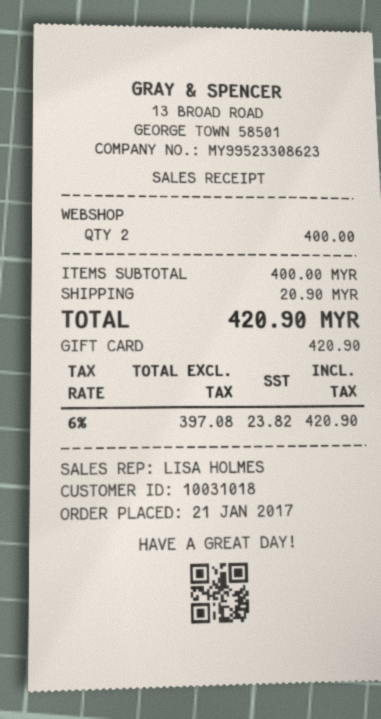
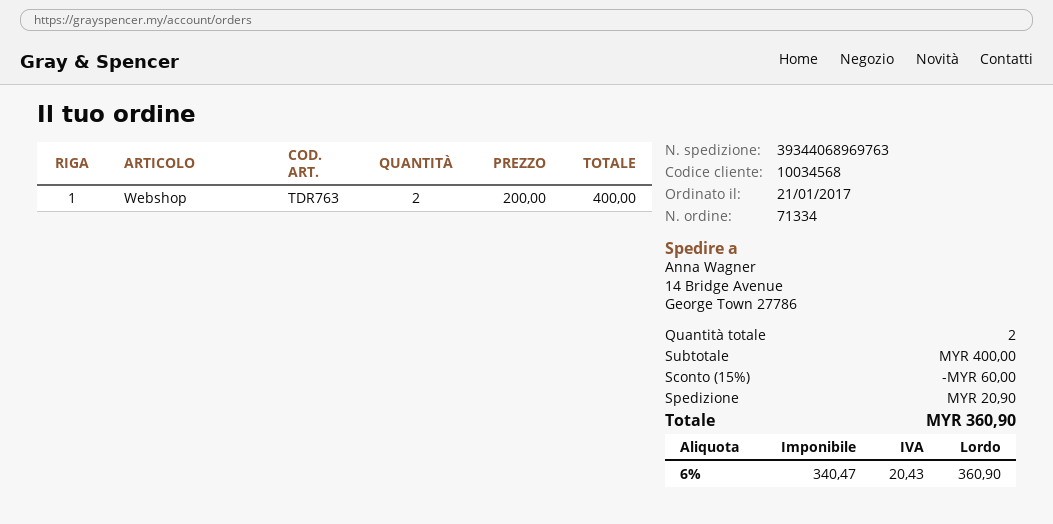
customer number: 10031018 -> 10034568
discount: none -> 15% = 60.00
net: 397.08 -> 340.47
tax: 6% = 23.82 -> 6% = 20.43
total: 420.90 -> 360.90

